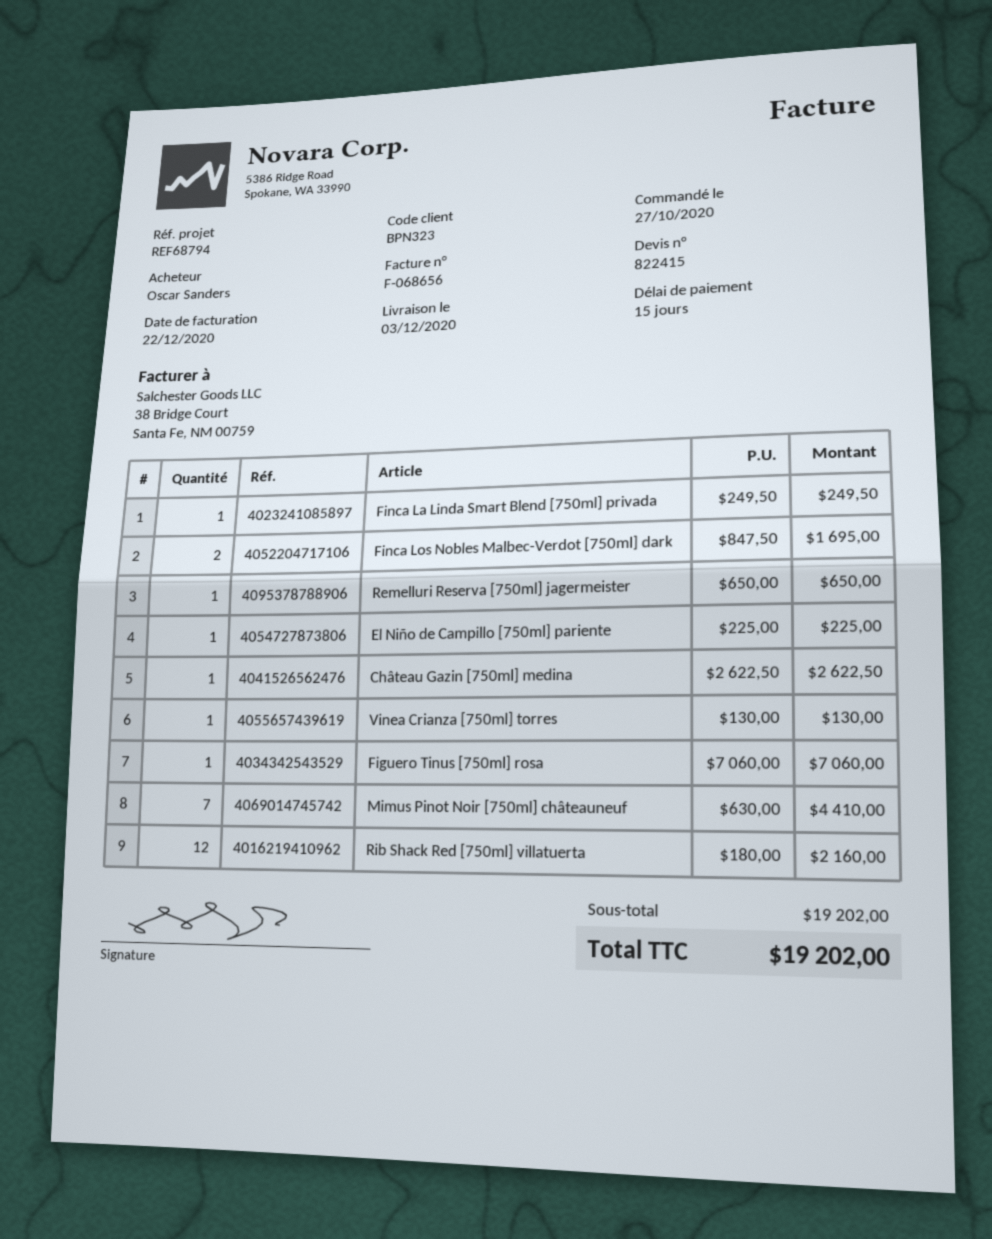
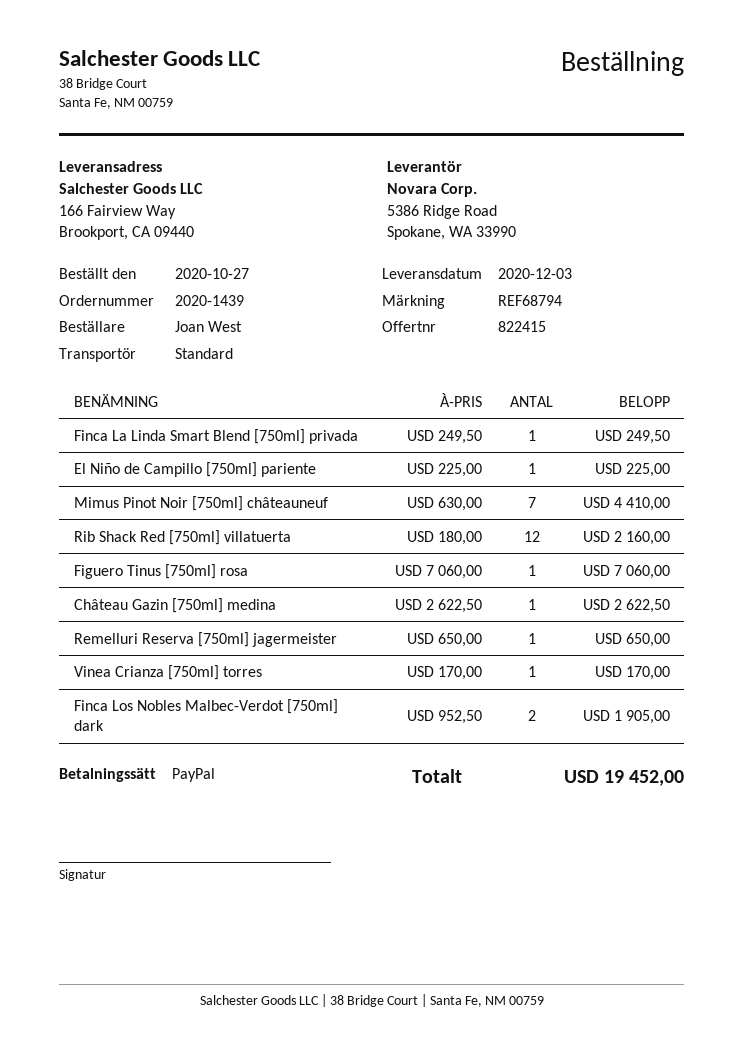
ordered by: Oscar Sanders -> Joan West
Finca Los Nobles Malbec-Verdot [750ml] dark: 2 x 847.50 = 1695.00 -> 2 x 952.50 = 1905.00
Vinea Crianza [750ml] torres: 1 x 130.00 = 130.00 -> 1 x 170.00 = 170.00
total: 19202.00 -> 19452.00

